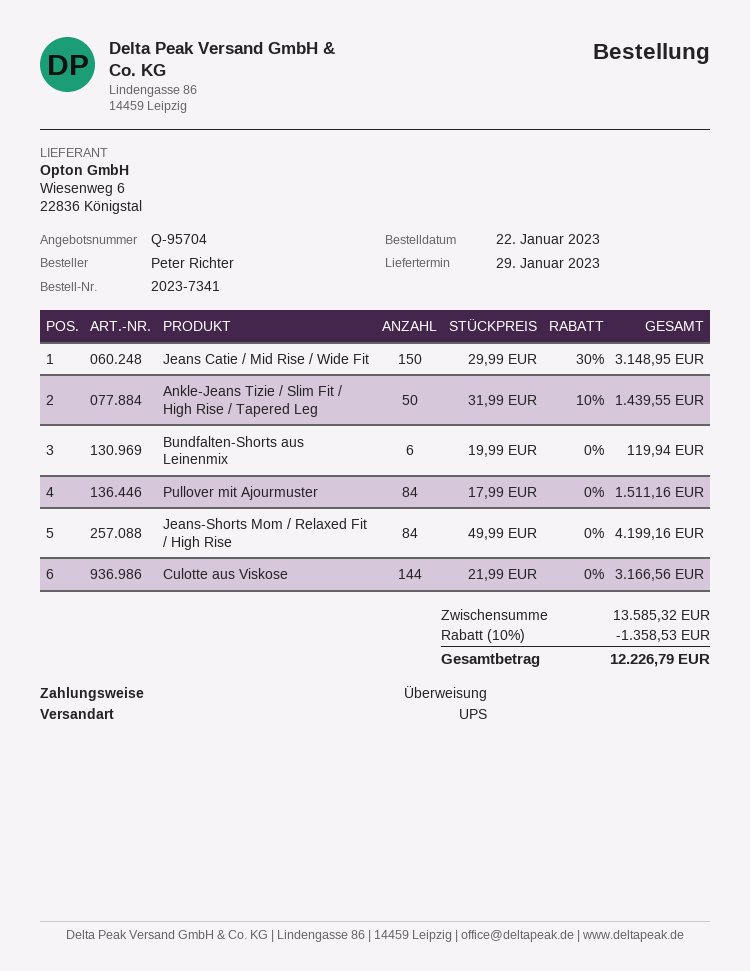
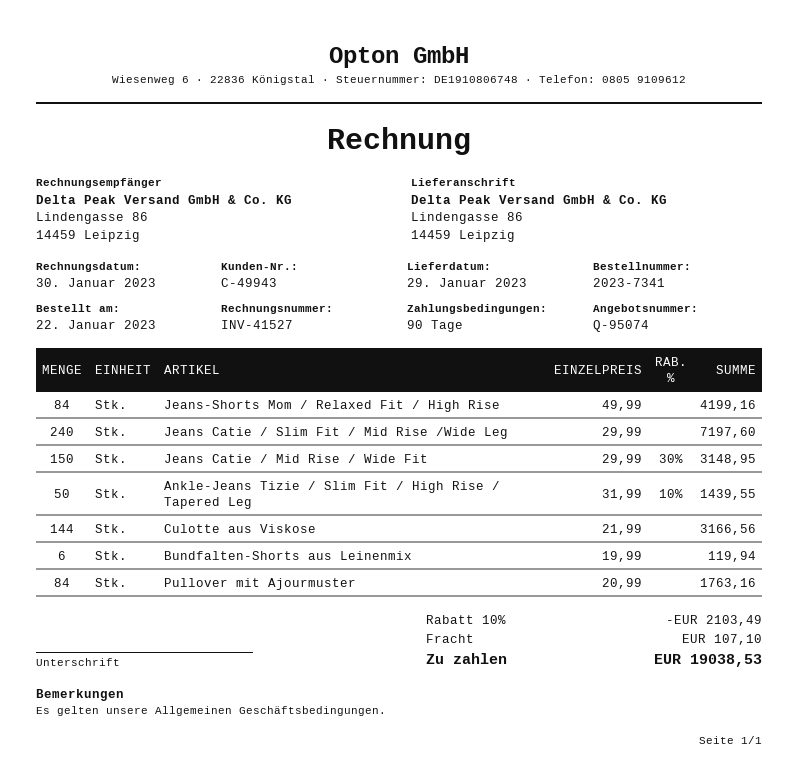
quote number: Q-95704 -> Q-95074
Pullover mit Ajourmuster: 84 x 17.99 = 1511.16 -> 84 x 20.99 = 1763.16
Jeans Catie / Slim Fit / Mid Rise /Wide Leg: none -> 240 x 29.99 = 7197.60
discount: 10% = 1358.53 -> 10% = 2103.49
shipping: none -> 107.10
total: 12226.79 -> 19038.53

